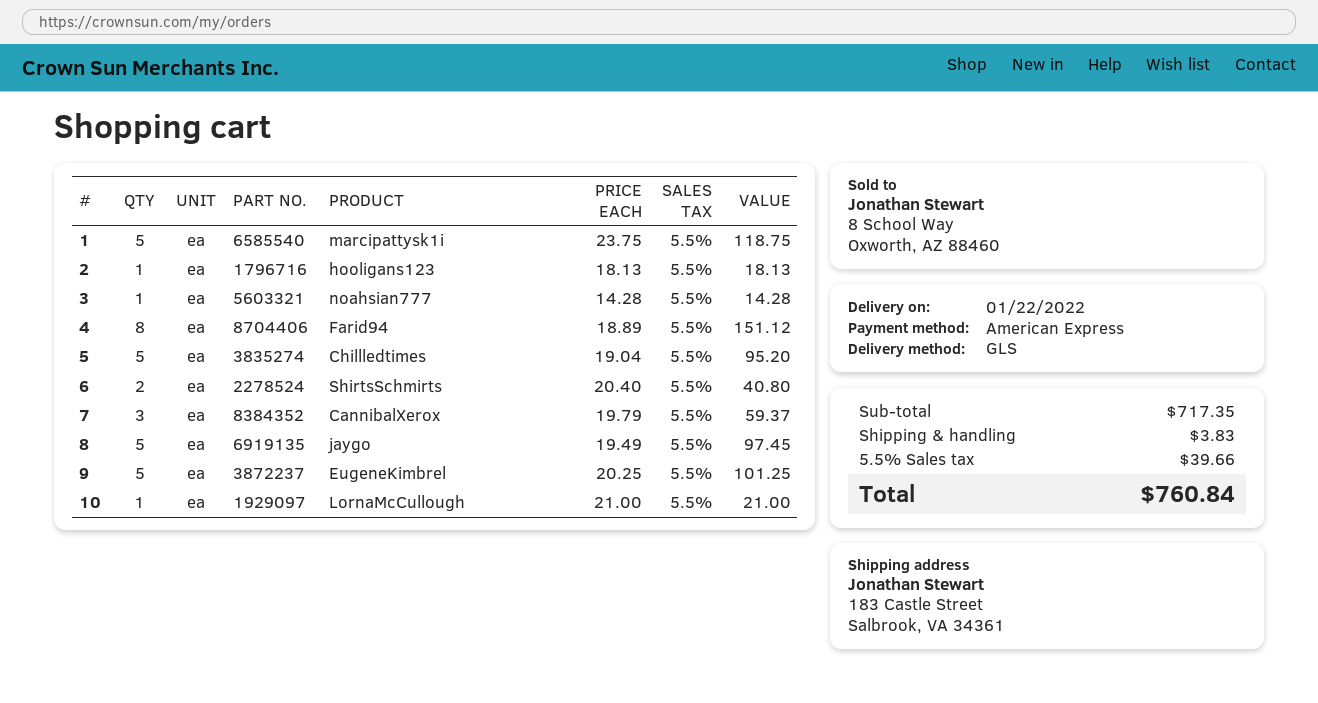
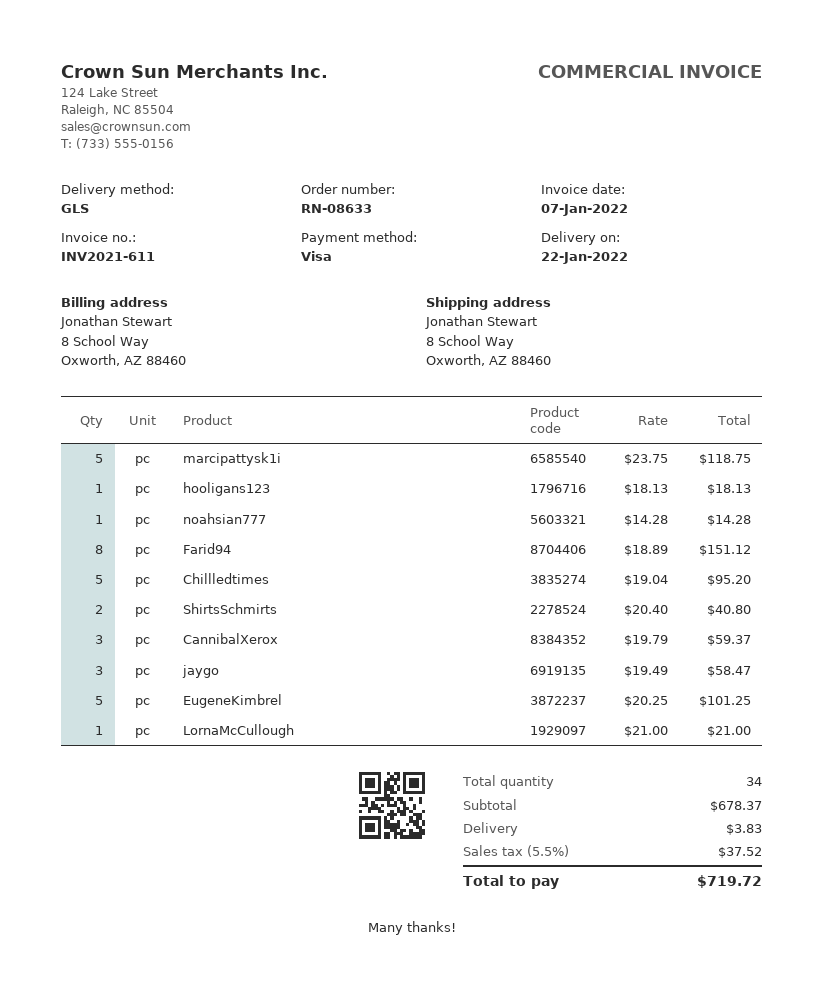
payment method: American Express -> Visa
ship to: 183 Castle Street, Salbrook, VA 34361 -> 8 School Way, Oxworth, AZ 88460
jaygo: 5 x 19.49 = 97.45 -> 3 x 19.49 = 58.47
subtotal: 717.35 -> 678.37
tax: 5.5% = 39.66 -> 5.5% = 37.52
total: 760.84 -> 719.72

